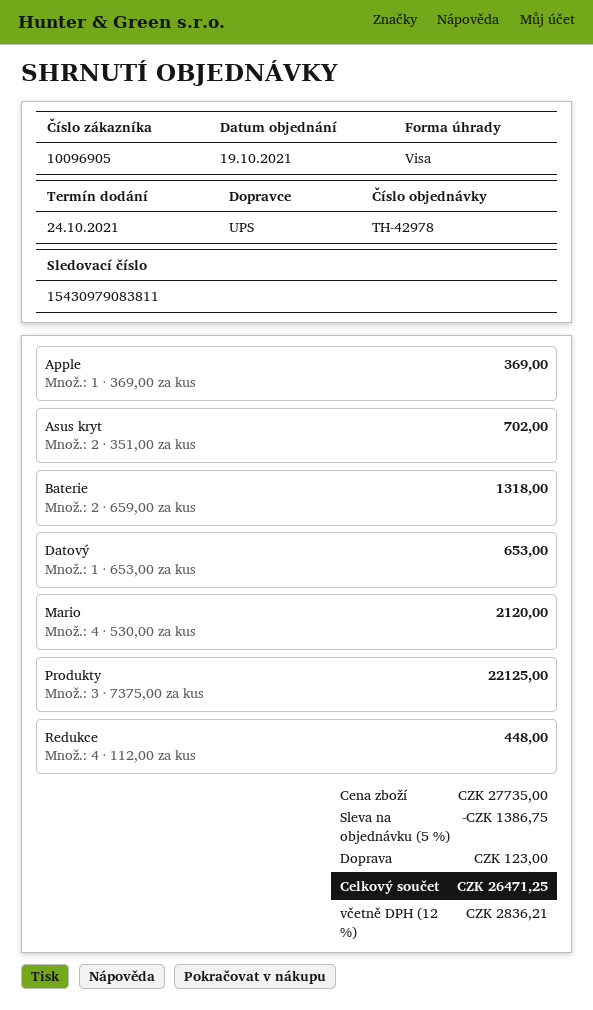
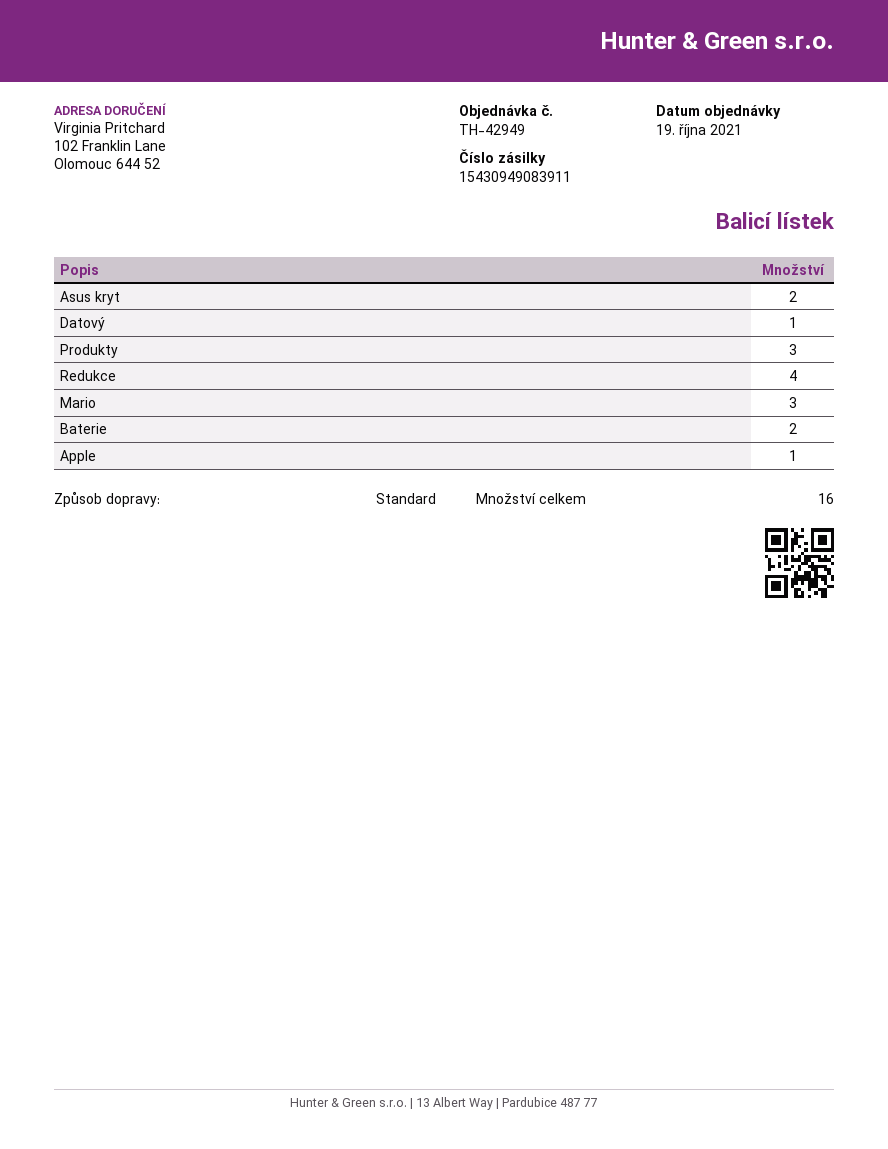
order number: TH-42978 -> TH-42949
shipping method: UPS -> standard
tracking number: 15430979083811 -> 15430949083911
Mario: 4 -> 3

